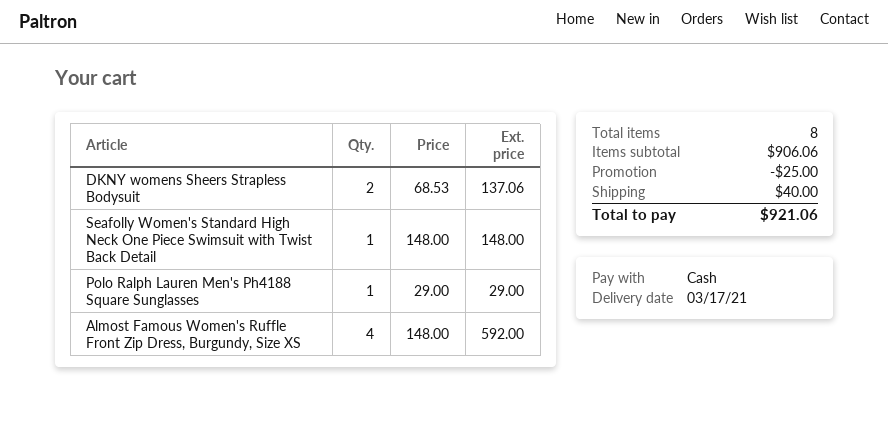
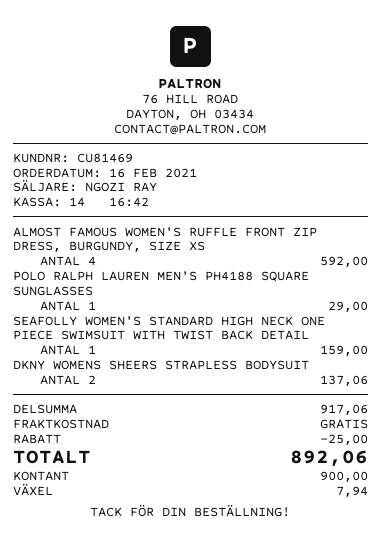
Seafolly Women's Standard High Neck One Piece Swimsuit with Twist Back Detail: 1 for 148.00 -> 1 for 159.00
subtotal: 906.06 -> 917.06
shipping: 40.00 -> 0.00
total: 921.06 -> 892.06

